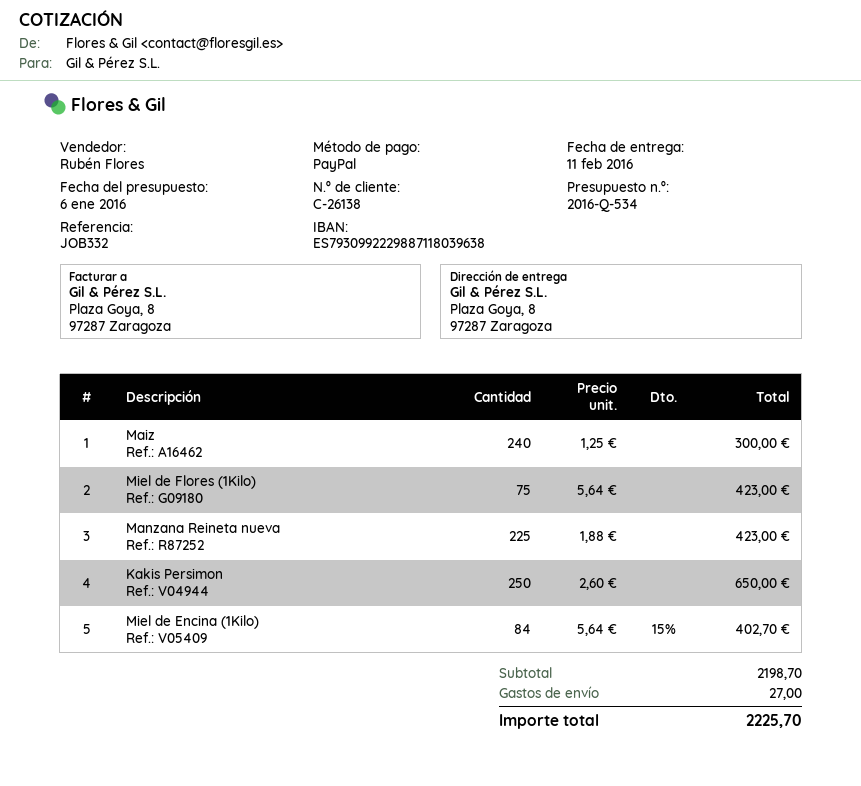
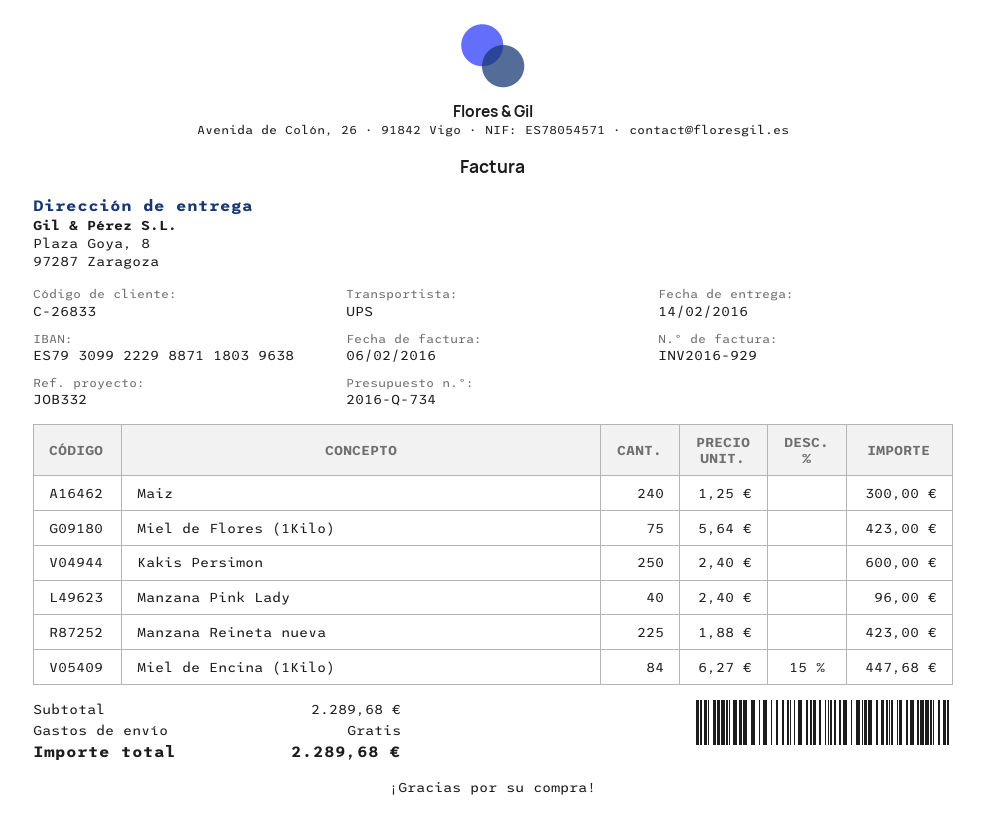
quote number: 2016-Q-534 -> 2016-Q-734
delivery date: 2016-02-11 -> 2016-02-14
customer number: C-26138 -> C-26833
Kakis Persimon: 250 x 2.60 = 650.00 -> 250 x 2.40 = 600.00
Miel de Encina (1Kilo): 84 x 5.64 - 15% = 402.70 -> 84 x 6.27 - 15% = 447.68
Manzana Pink Lady: none -> 40 x 2.40 = 96.00
subtotal: 2198.70 -> 2289.68
shipping: 27.00 -> 0.00
total: 2225.70 -> 2289.68

